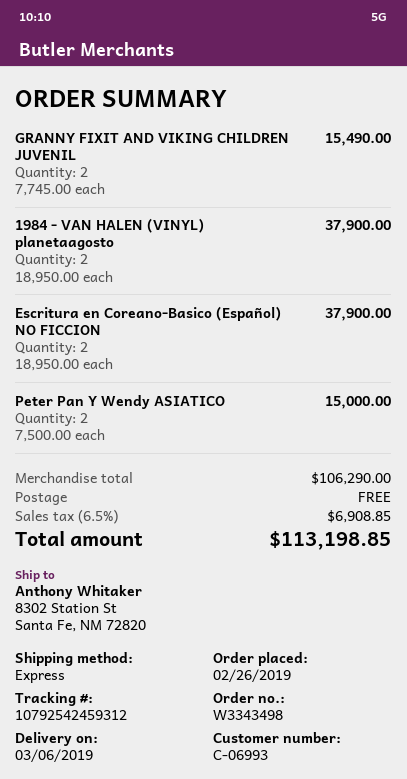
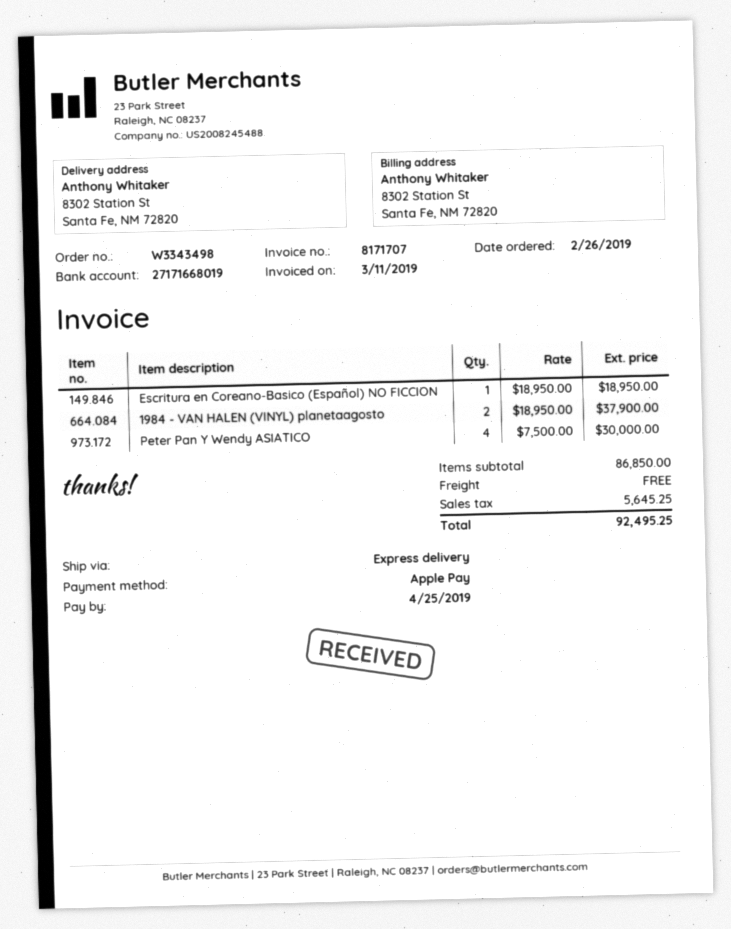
GRANNY FIXIT AND VIKING CHILDREN JUVENIL: 2 x 7745.00 = 15490.00 -> none
Escritura en Coreano-Basico (Español) NO FICCION: 2 x 18950.00 = 37900.00 -> 1 x 18950.00 = 18950.00
Peter Pan Y Wendy ASIATICO: 2 x 7500.00 = 15000.00 -> 4 x 7500.00 = 30000.00
subtotal: 106290.00 -> 86850.00
tax: 6908.85 -> 5645.25
total: 113198.85 -> 92495.25

